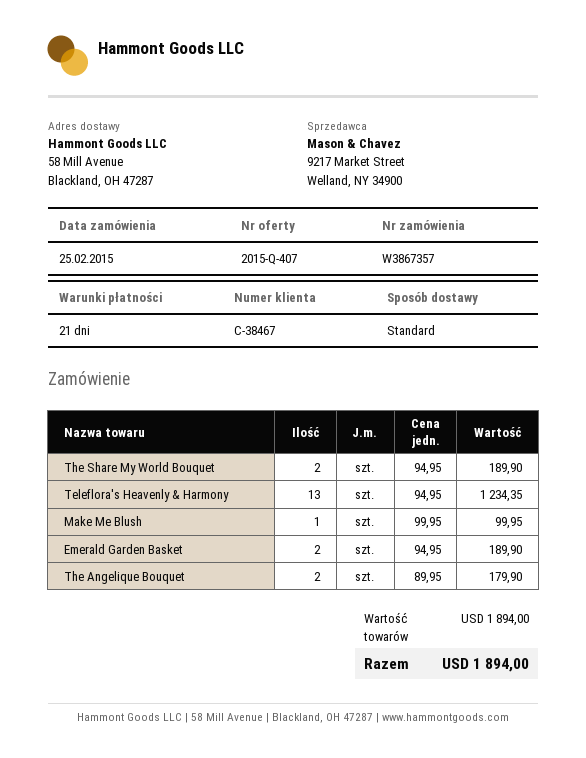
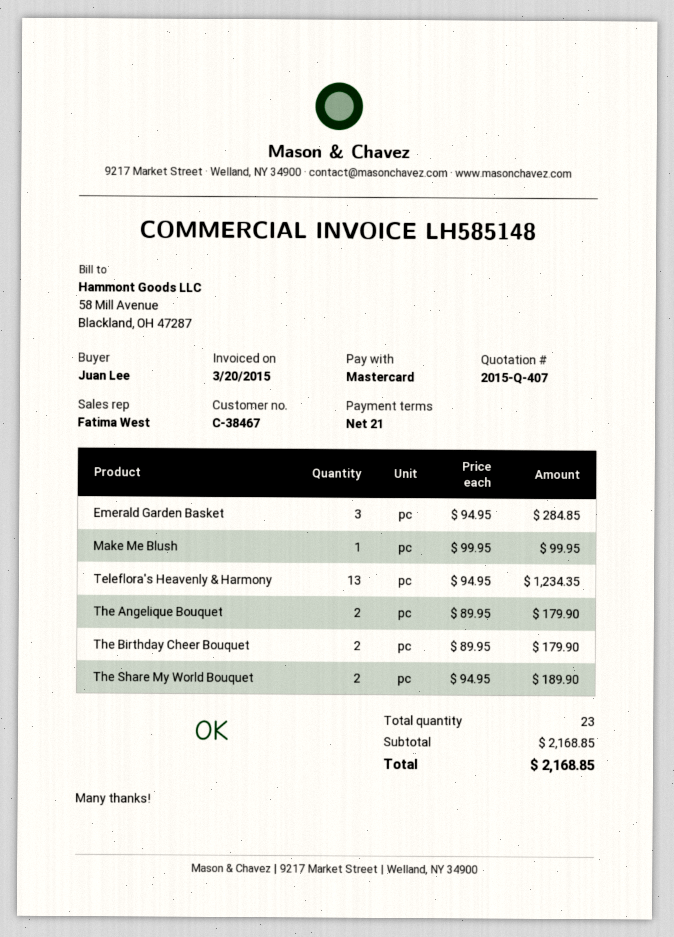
Emerald Garden Basket: 2 x 94.95 = 189.90 -> 3 x 94.95 = 284.85
The Birthday Cheer Bouquet: none -> 2 x 89.95 = 179.90
subtotal: 1894.00 -> 2168.85
total: 1894.00 -> 2168.85

